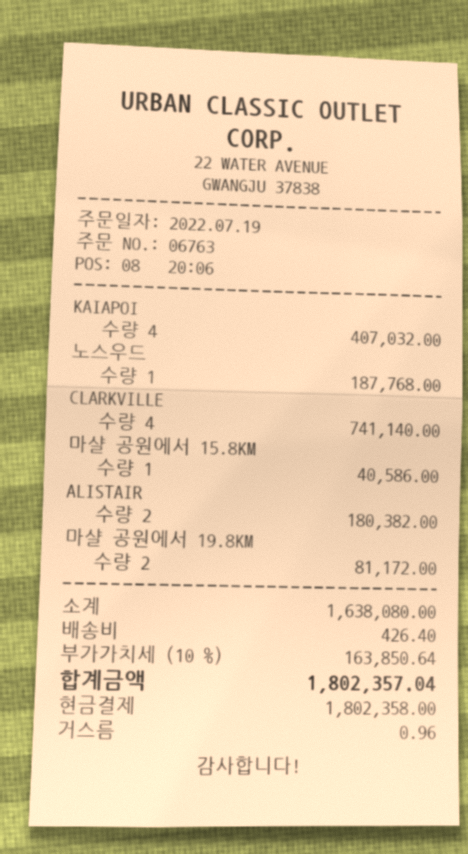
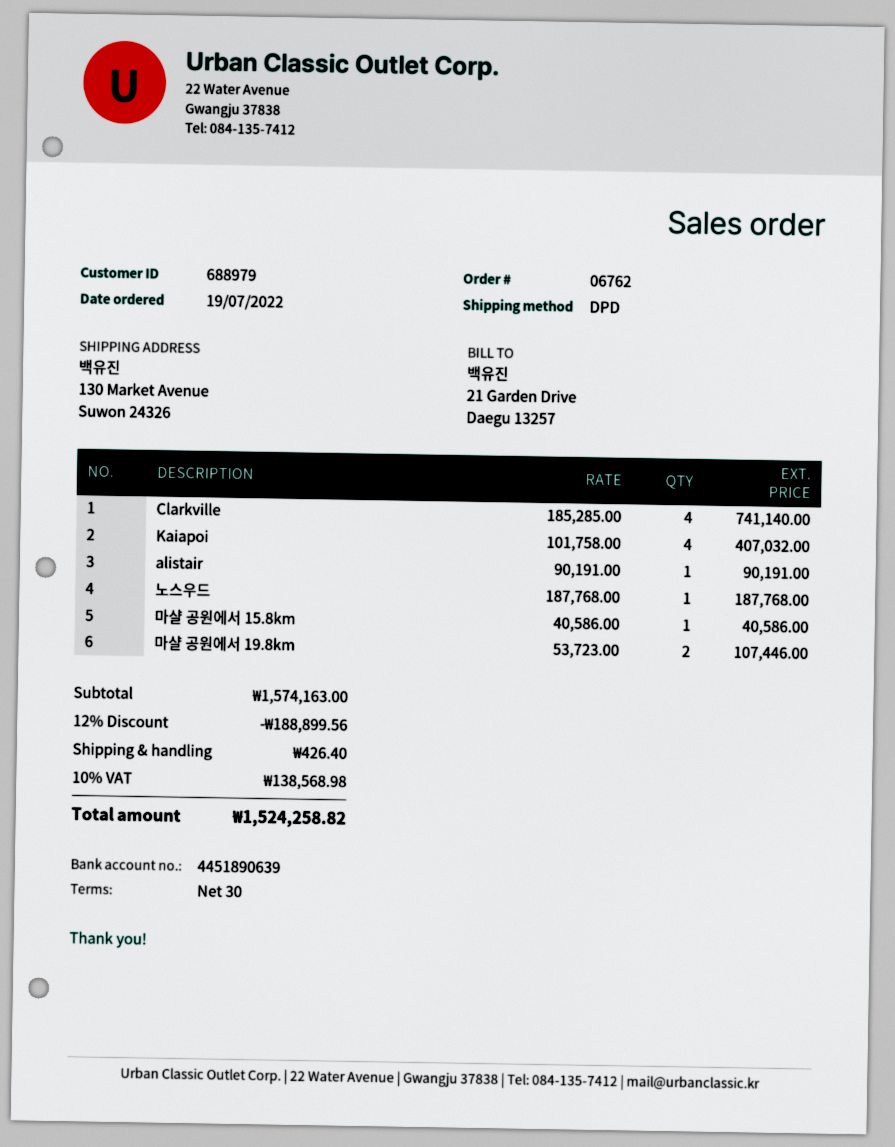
order number: 06763 -> 06762
ALISTAIR: 2 for 180382.00 -> 1 for 90191.00
마샬 공원에서 19.8KM: 2 for 81172.00 -> 2 for 107446.00
subtotal: 1638080.00 -> 1574163.00
discount: none -> 12% = 188899.56
tax: 10% = 163850.64 -> 10% = 138568.98
total: 1802357.04 -> 1524258.82

